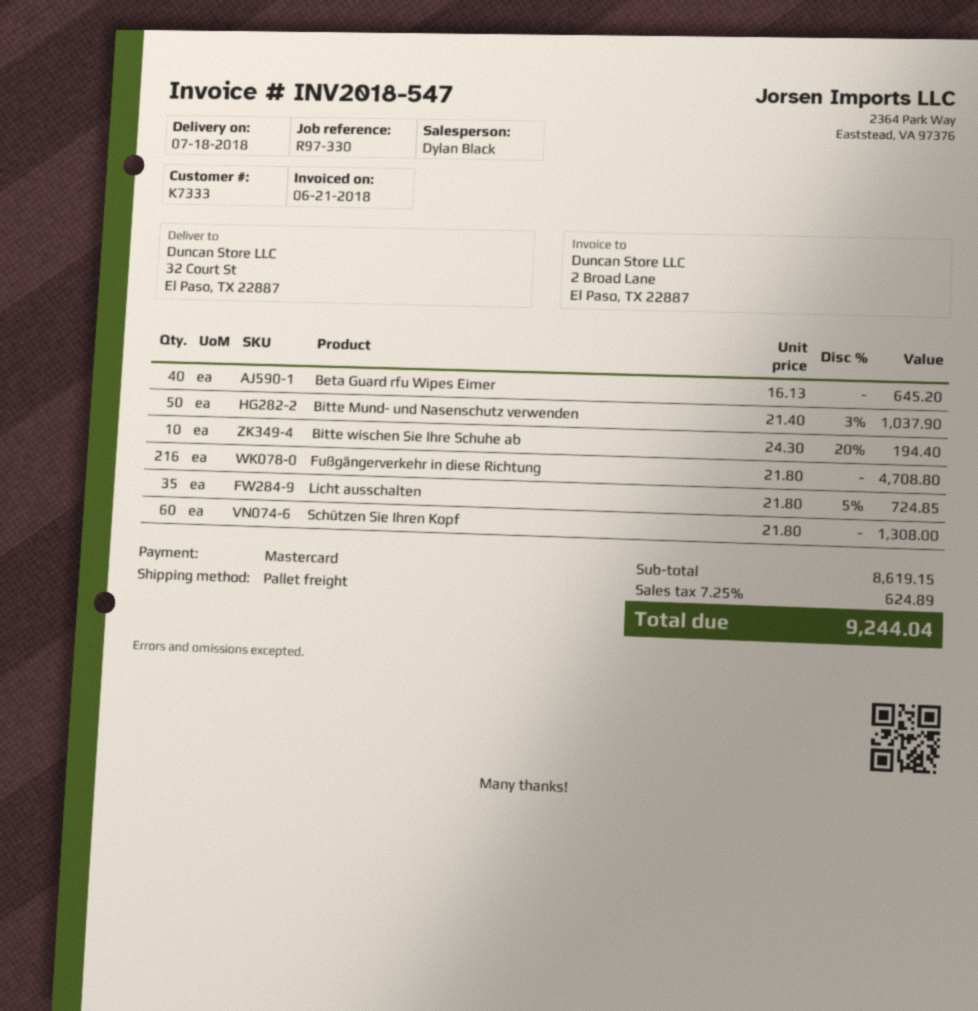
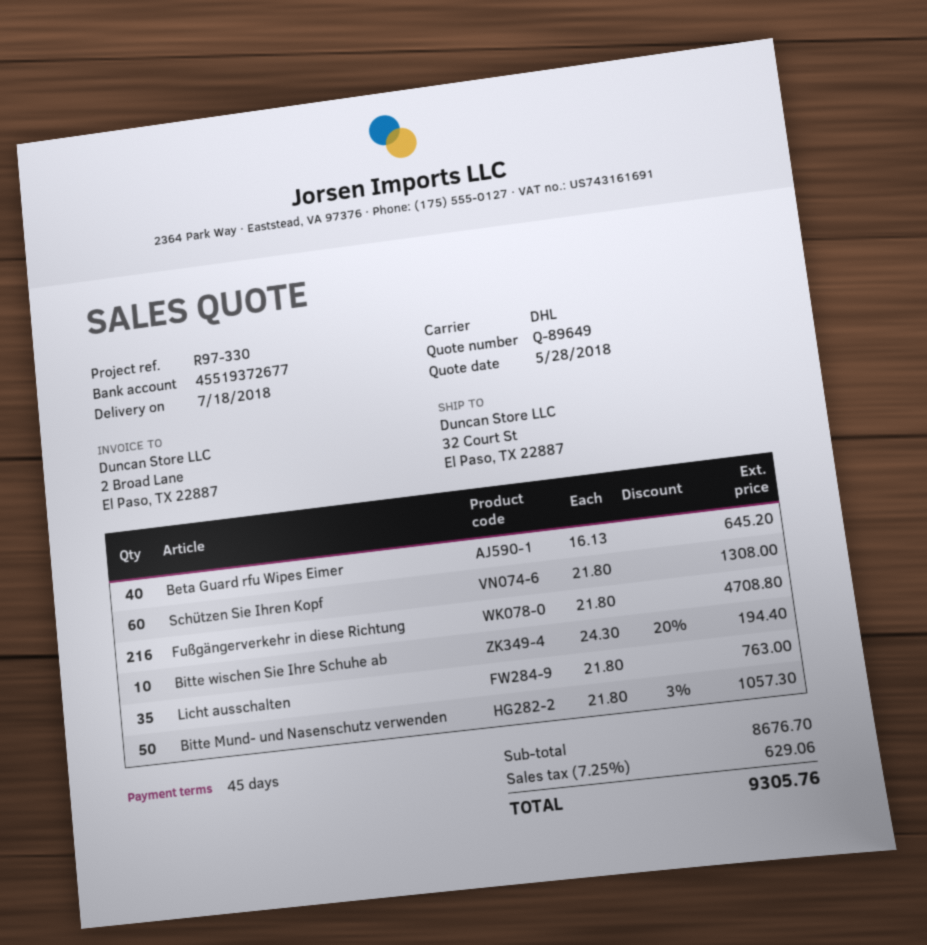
shipping method: pallet freight -> DHL
Bitte Mund- und Nasenschutz verwenden: 50 x 21.40 - 3% = 1037.90 -> 50 x 21.80 - 3% = 1057.30
Licht ausschalten: 35 x 21.80 - 5% = 724.85 -> 35 x 21.80 = 763.00
subtotal: 8619.15 -> 8676.70
tax: 7.25% = 624.89 -> 7.25% = 629.06
total: 9244.04 -> 9305.76

